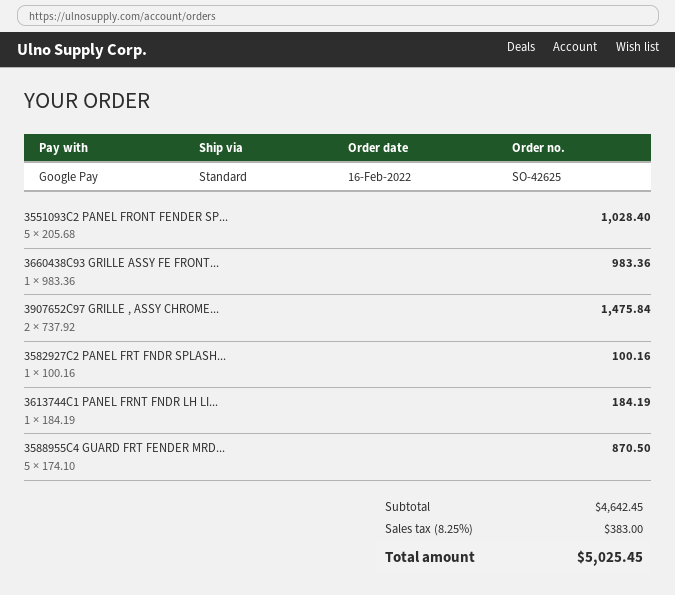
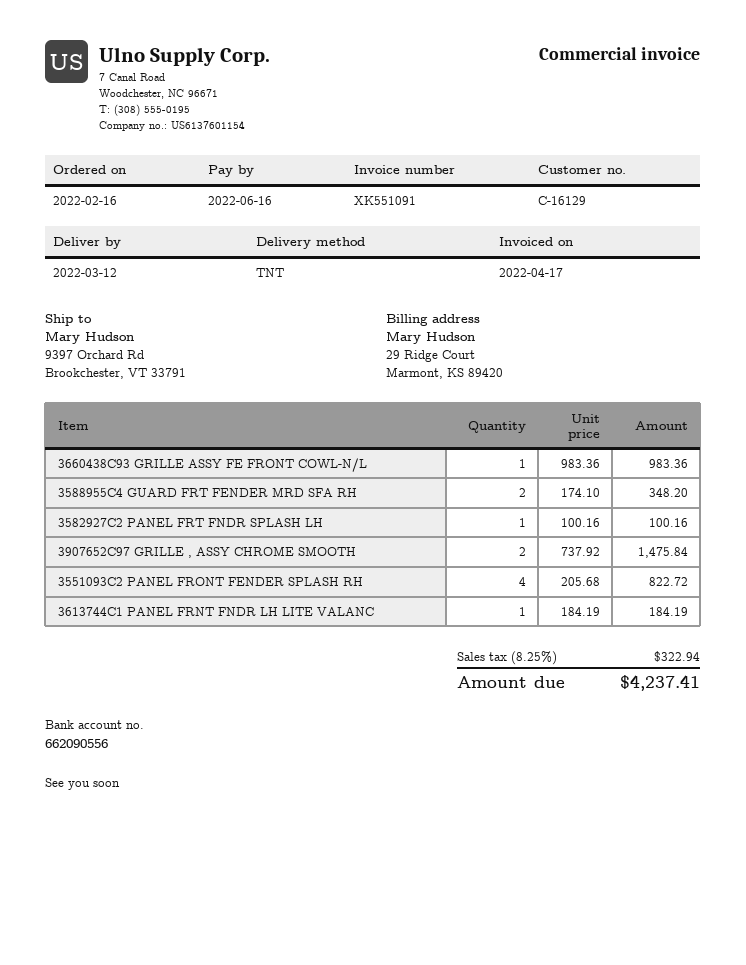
shipping method: standard -> TNT
3551093C2 PANEL FRONT FENDER SP...: 5 x 205.68 = 1028.40 -> 4 x 205.68 = 822.72
3588955C4 GUARD FRT FENDER MRD...: 5 x 174.10 = 870.50 -> 2 x 174.10 = 348.20
tax: 8.25% = 383.00 -> 8.25% = 322.94
total: 5025.45 -> 4237.41

